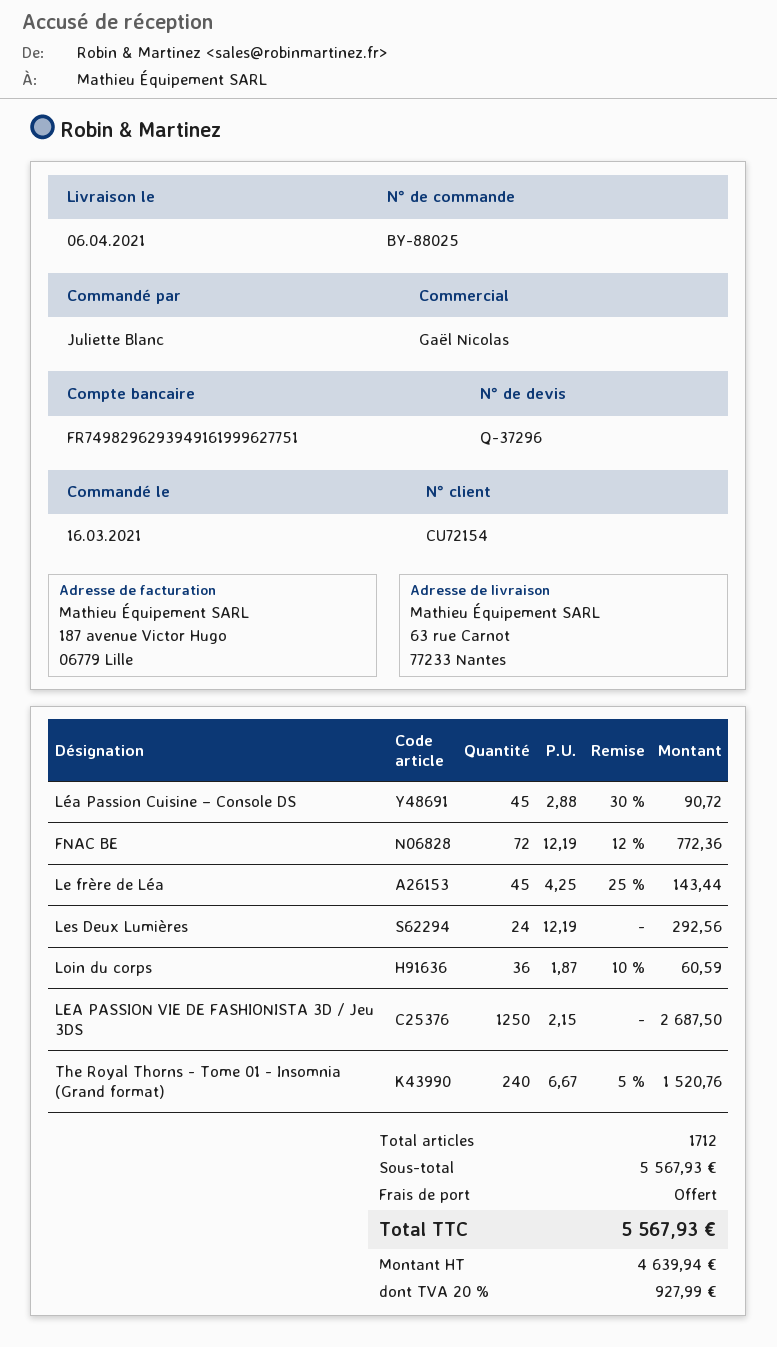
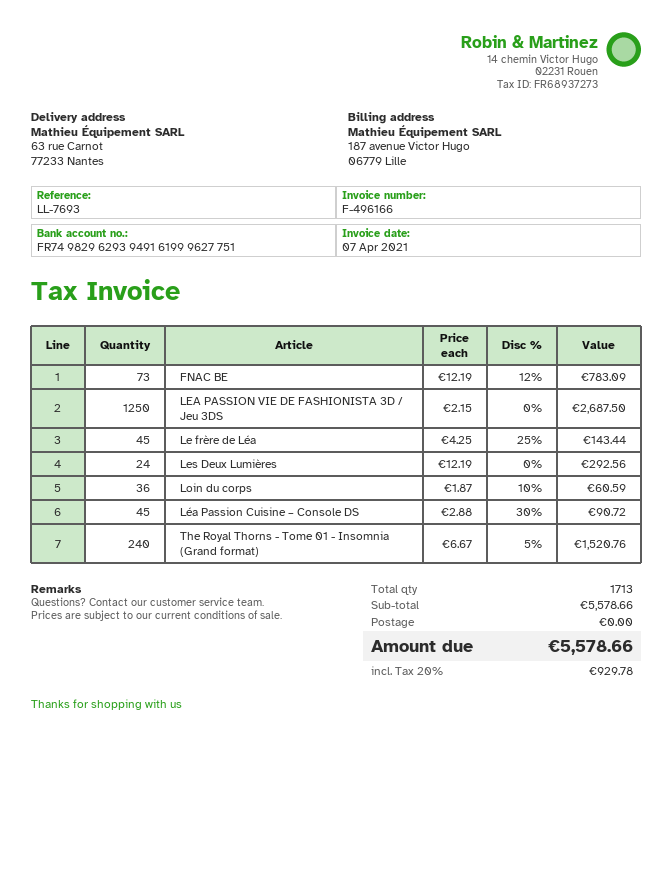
FNAC BE: 72 x 12.19 - 12% = 772.36 -> 73 x 12.19 - 12% = 783.09
total quantity: 1712 -> 1713
subtotal: 5567.93 -> 5578.66
tax: 20% = 927.99 -> 20% = 929.78
total: 5567.93 -> 5578.66

